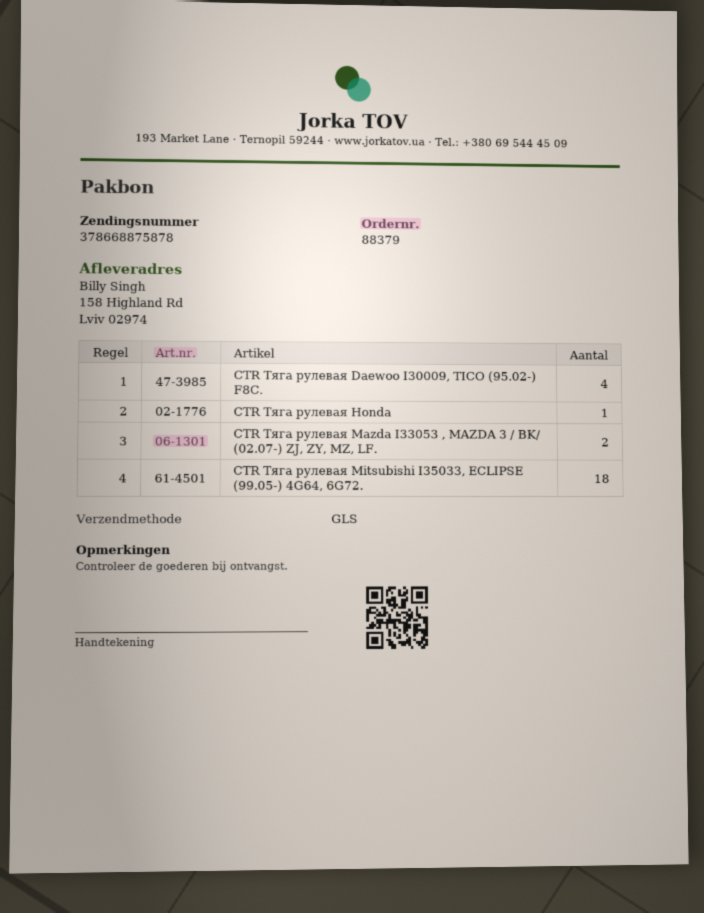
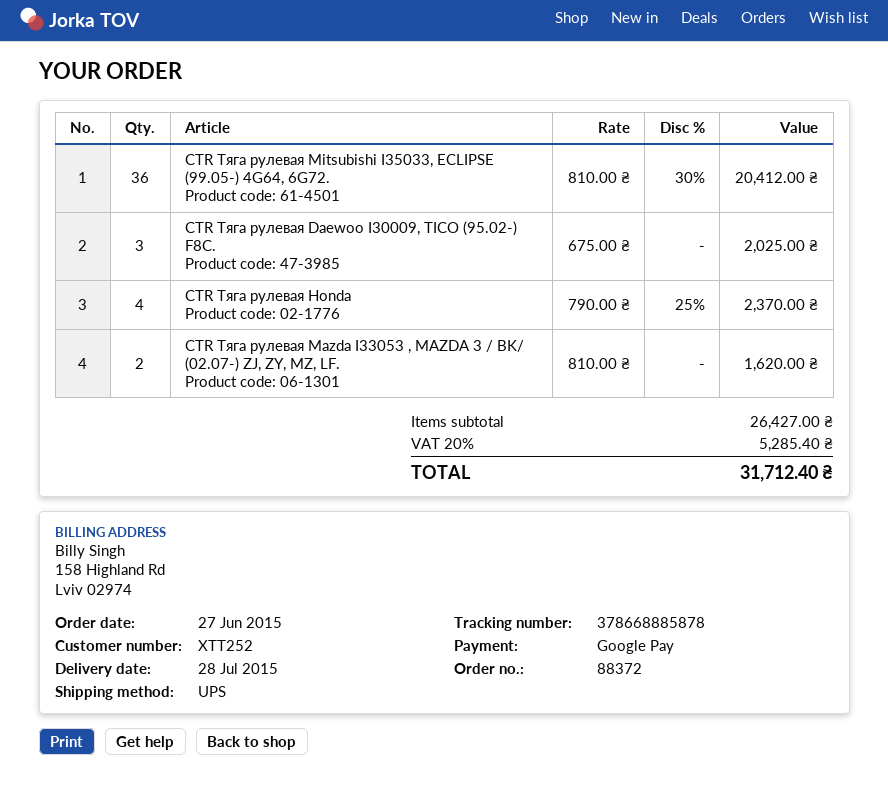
order number: 88379 -> 88372
shipping method: GLS -> UPS
tracking number: 378668875878 -> 378668885878
CTR Тяга рулевая Daewoo I30009, TICO (95.02-) F8C.: 4 -> 3
CTR Тяга рулевая Honda: 1 -> 4
CTR Тяга рулевая Mitsubishi I35033, ECLIPSE (99.05-) 4G64, 6G72.: 18 -> 36

